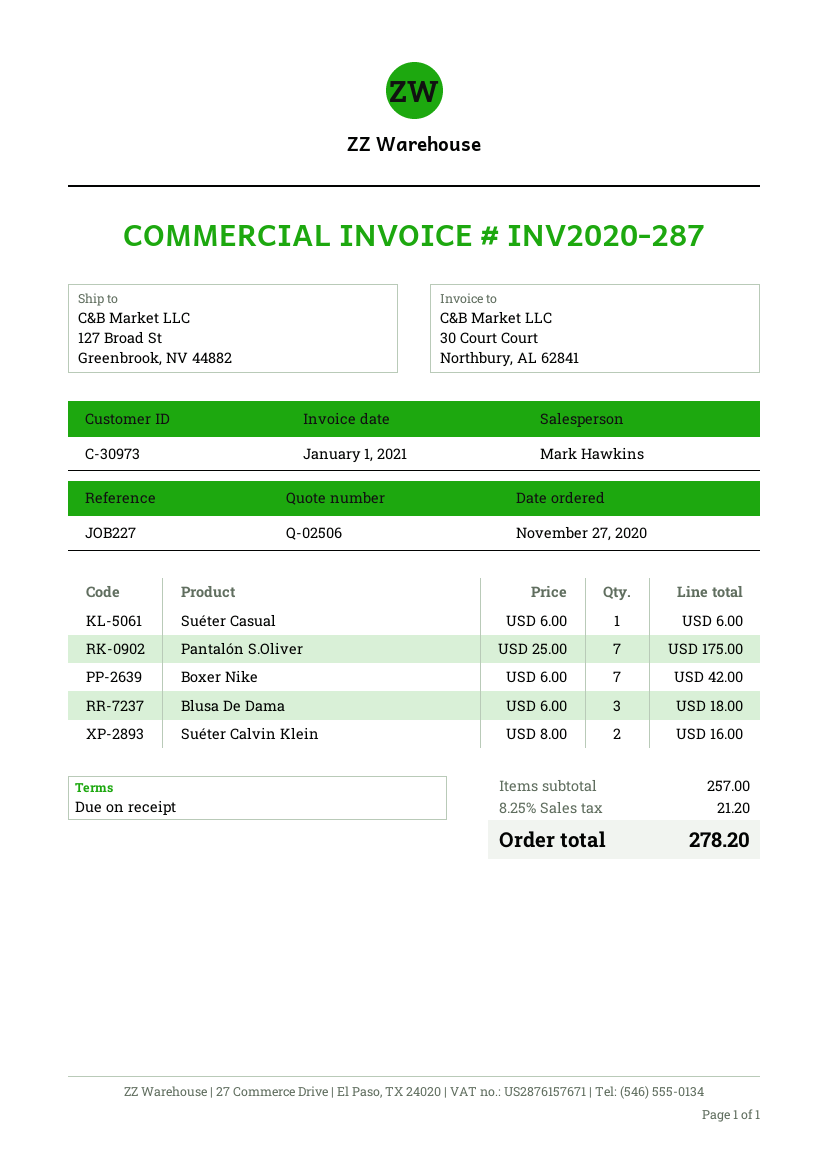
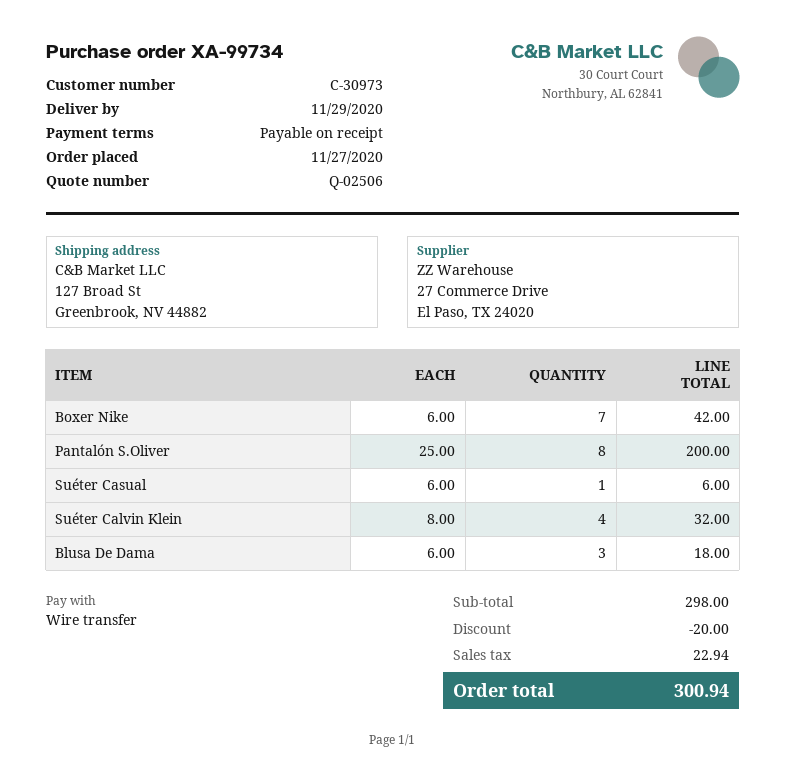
Pantalón S.Oliver: 7 x 25.00 = 175.00 -> 8 x 25.00 = 200.00
Suéter Calvin Klein: 2 x 8.00 = 16.00 -> 4 x 8.00 = 32.00
subtotal: 257.00 -> 298.00
discount: none -> 20.00
tax: 21.20 -> 22.94
total: 278.20 -> 300.94

